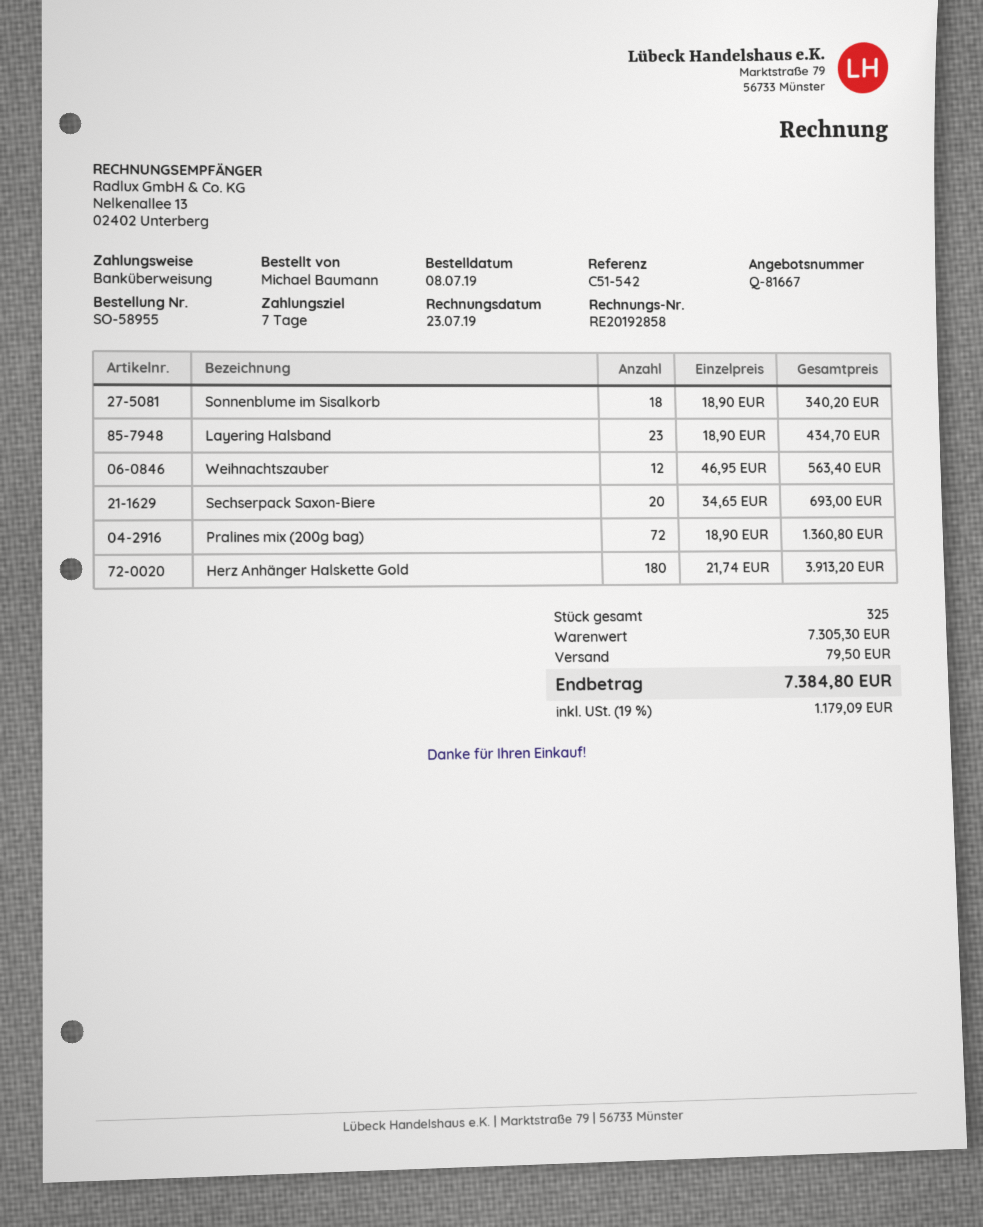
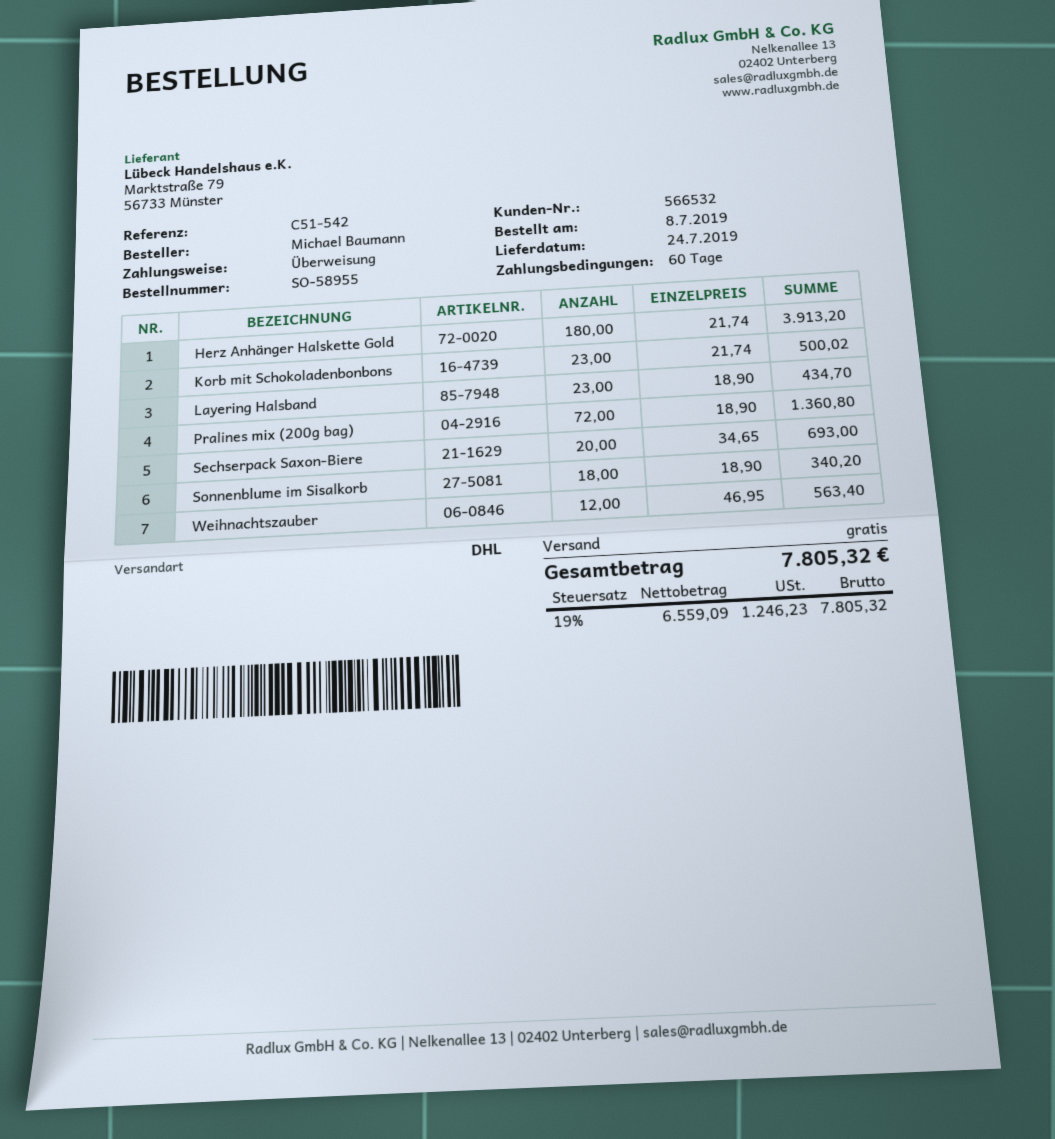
payment terms: 7 days -> 60 days
Korb mit Schokoladenbonbons: none -> 23 x 21.74 = 500.02
shipping: 79.50 -> 0.00
tax: 19% = 1179.09 -> 19% = 1246.23
total: 7384.80 -> 7805.32

